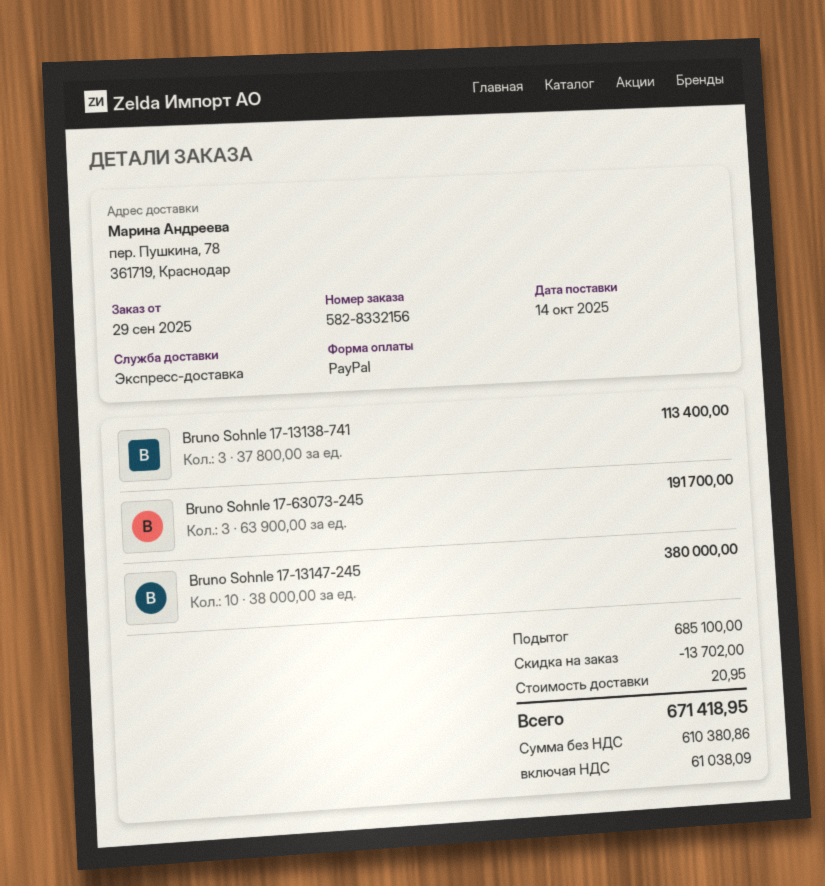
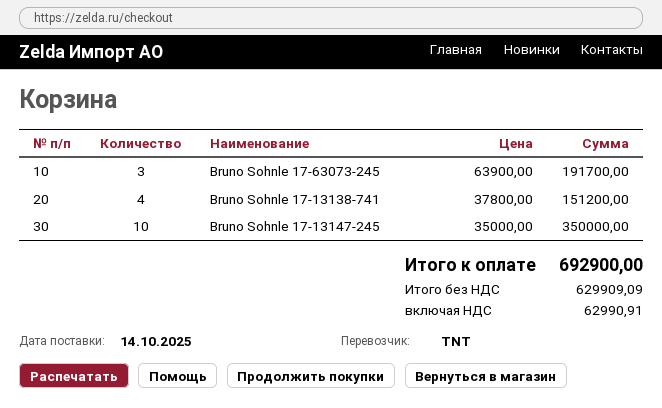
shipping method: express -> TNT
Bruno Sohnle 17-13138-741: 3 x 37800.00 = 113400.00 -> 4 x 37800.00 = 151200.00
Bruno Sohnle 17-13147-245: 10 x 38000.00 = 380000.00 -> 10 x 35000.00 = 350000.00
discount: 13702.00 -> none
shipping: 20.95 -> none
net: 610380.86 -> 629909.09
tax: 61038.09 -> 62990.91
total: 671418.95 -> 692900.00

